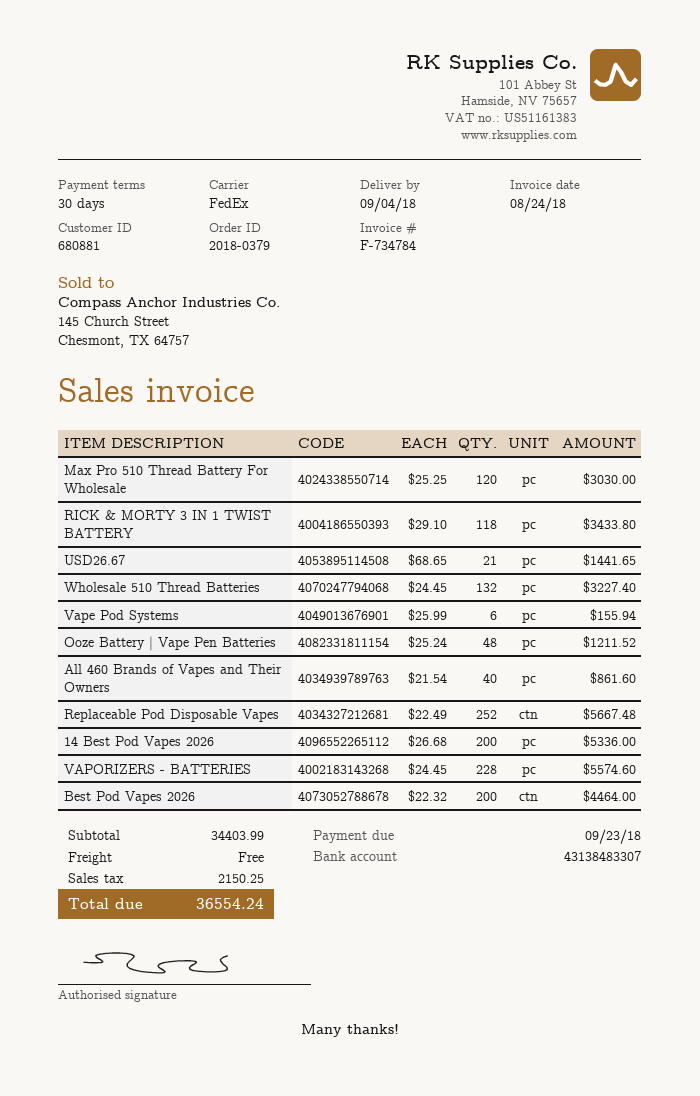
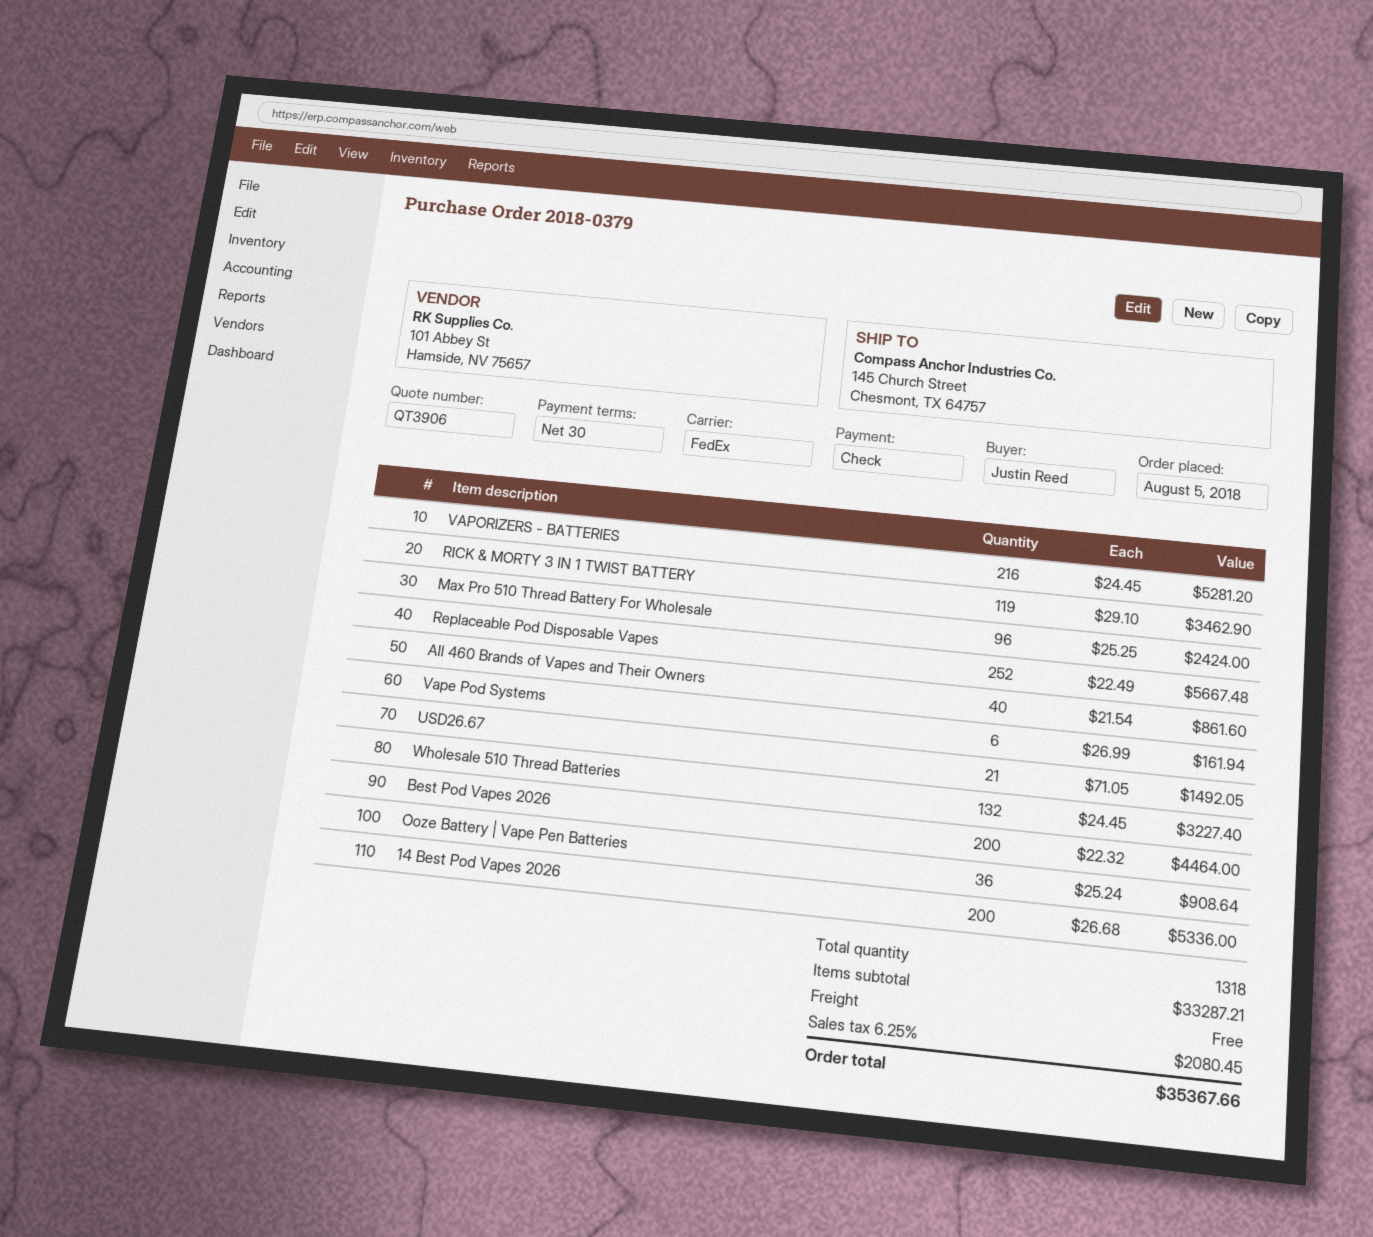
Max Pro 510 Thread Battery For Wholesale: 120 x 25.25 = 3030.00 -> 96 x 25.25 = 2424.00
RICK & MORTY 3 IN 1 TWIST BATTERY: 118 x 29.10 = 3433.80 -> 119 x 29.10 = 3462.90
USD26.67: 21 x 68.65 = 1441.65 -> 21 x 71.05 = 1492.05
Vape Pod Systems: 6 x 25.99 = 155.94 -> 6 x 26.99 = 161.94
Ooze Battery | Vape Pen Batteries: 48 x 25.24 = 1211.52 -> 36 x 25.24 = 908.64
VAPORIZERS - BATTERIES: 228 x 24.45 = 5574.60 -> 216 x 24.45 = 5281.20
subtotal: 34403.99 -> 33287.21
tax: 2150.25 -> 2080.45
total: 36554.24 -> 35367.66

